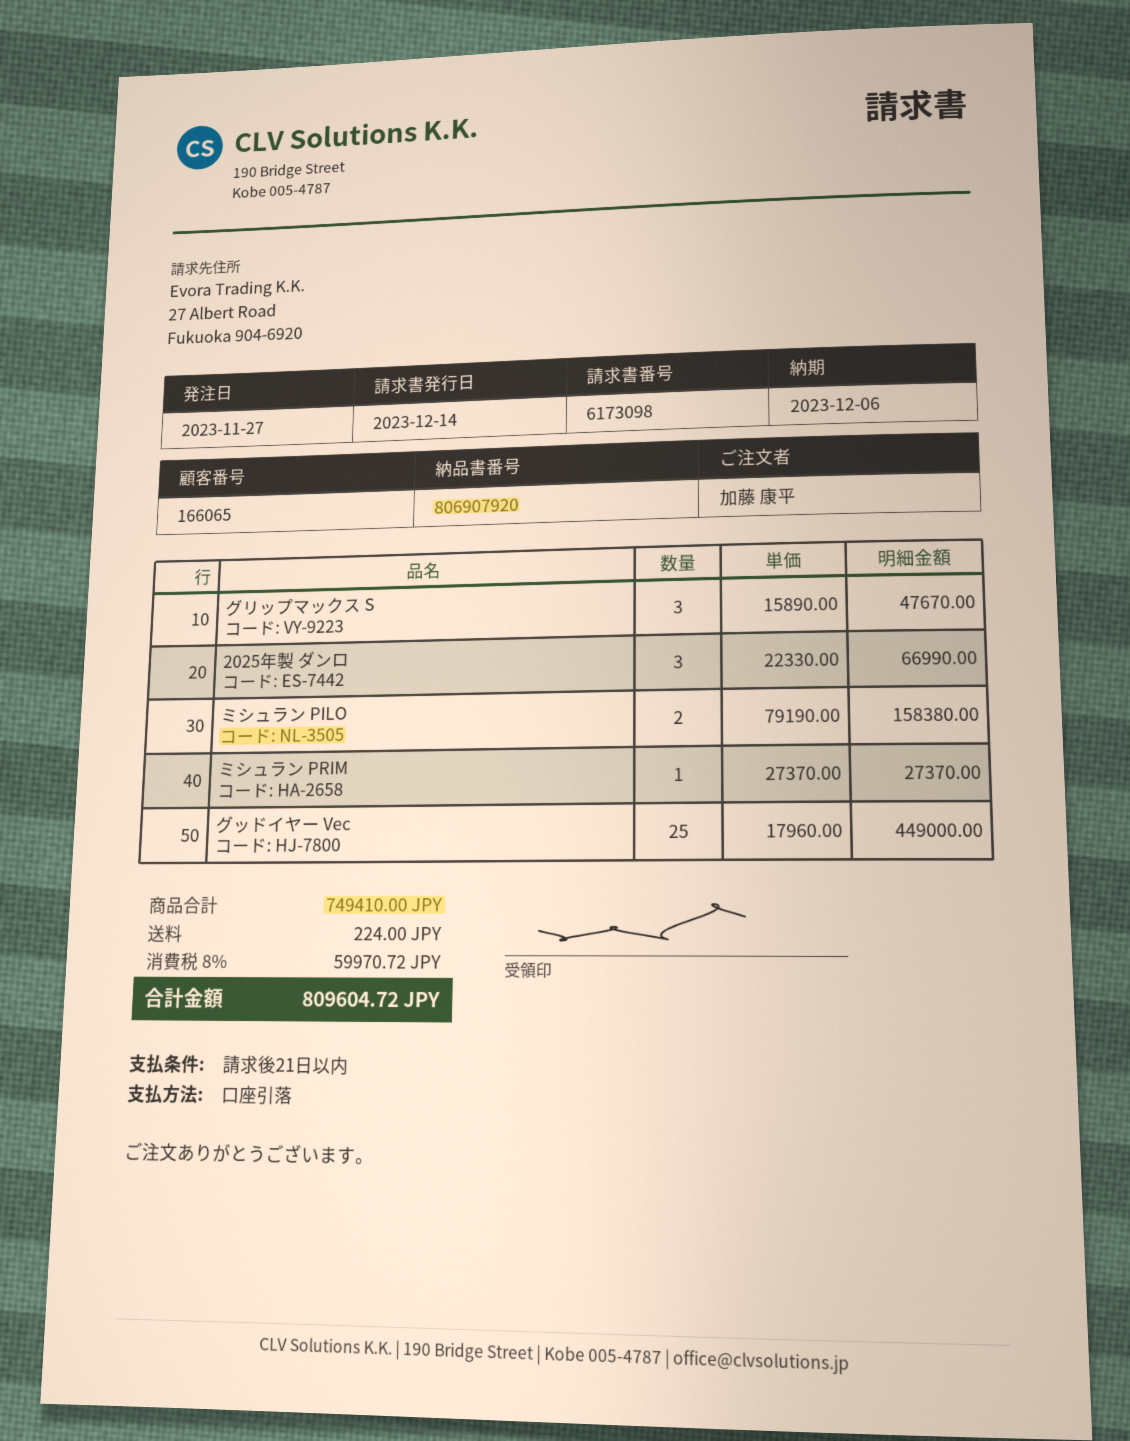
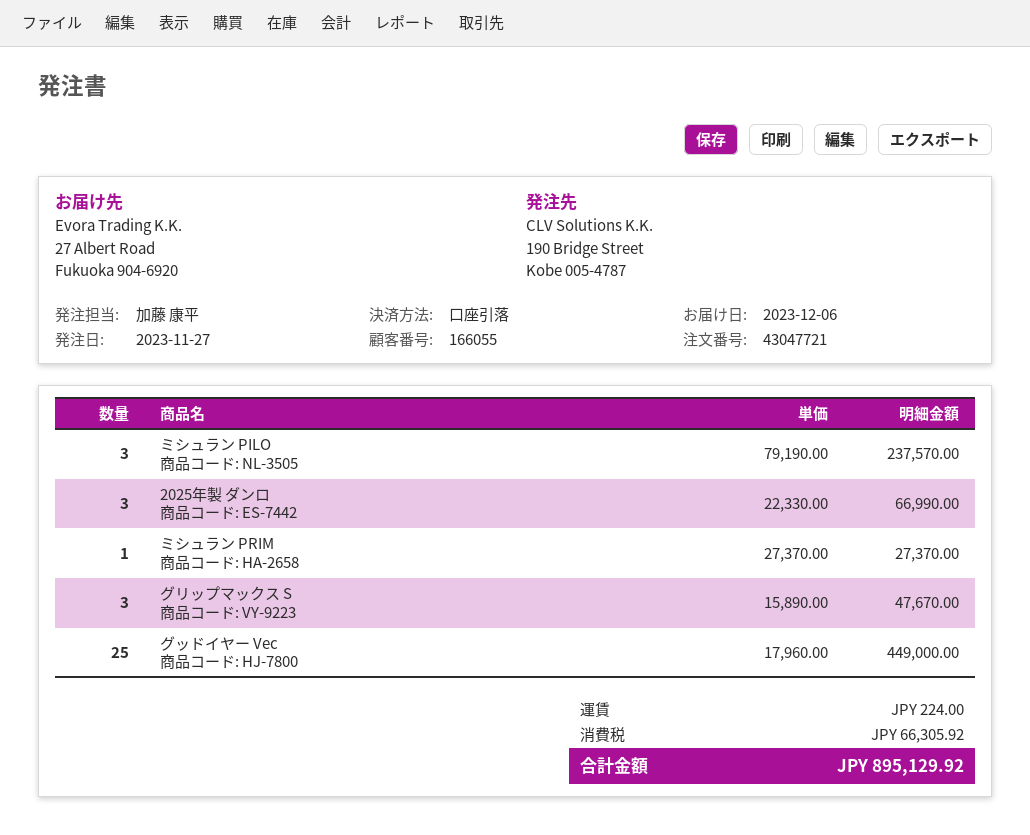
customer number: 166065 -> 166055
ミシュラン PILO: 2 x 79190.00 = 158380.00 -> 3 x 79190.00 = 237570.00
tax: 59970.72 -> 66305.92
total: 809604.72 -> 895129.92

